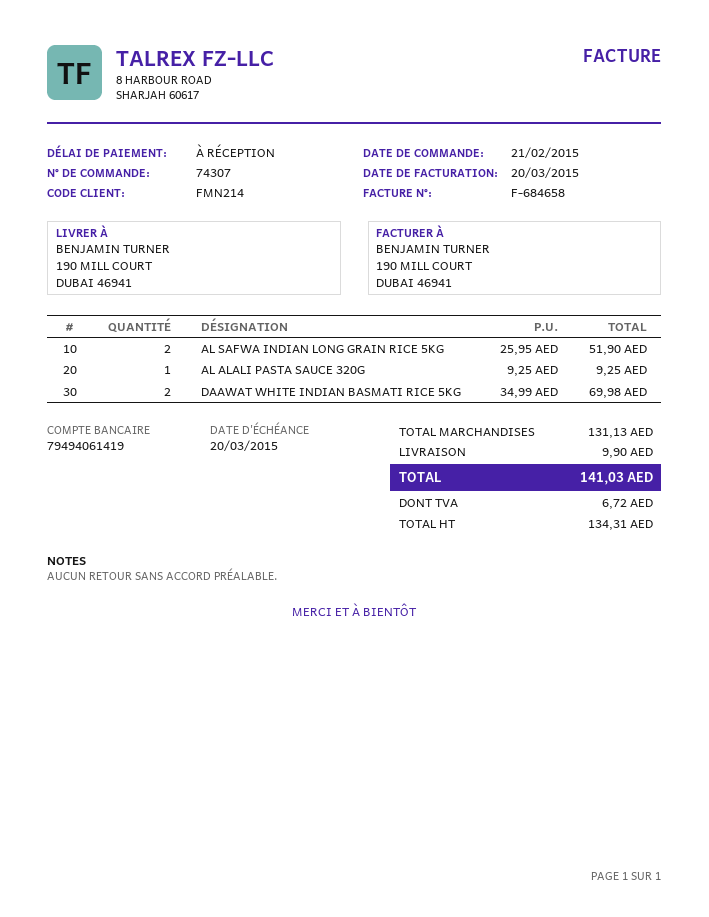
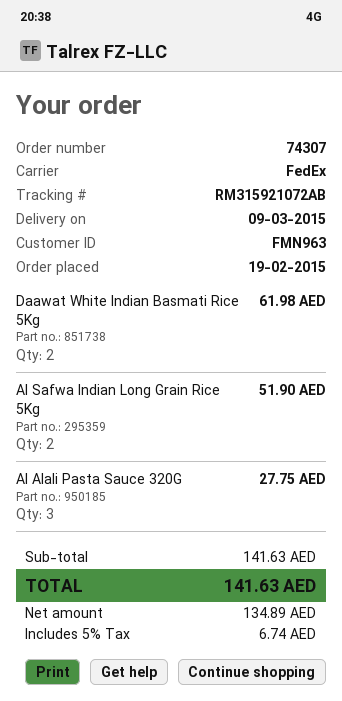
order date: 2015-02-21 -> 2015-02-19
customer number: FMN214 -> FMN963
AL ALALI PASTA SAUCE 320G: 1 for 9.25 -> 3 for 27.75
DAAWAT WHITE INDIAN BASMATI RICE 5KG: 2 for 69.98 -> 2 for 61.98
subtotal: 131.13 -> 141.63
shipping: 9.90 -> none
net: 134.31 -> 134.89
tax: 6.72 -> 6.74
total: 141.03 -> 141.63

